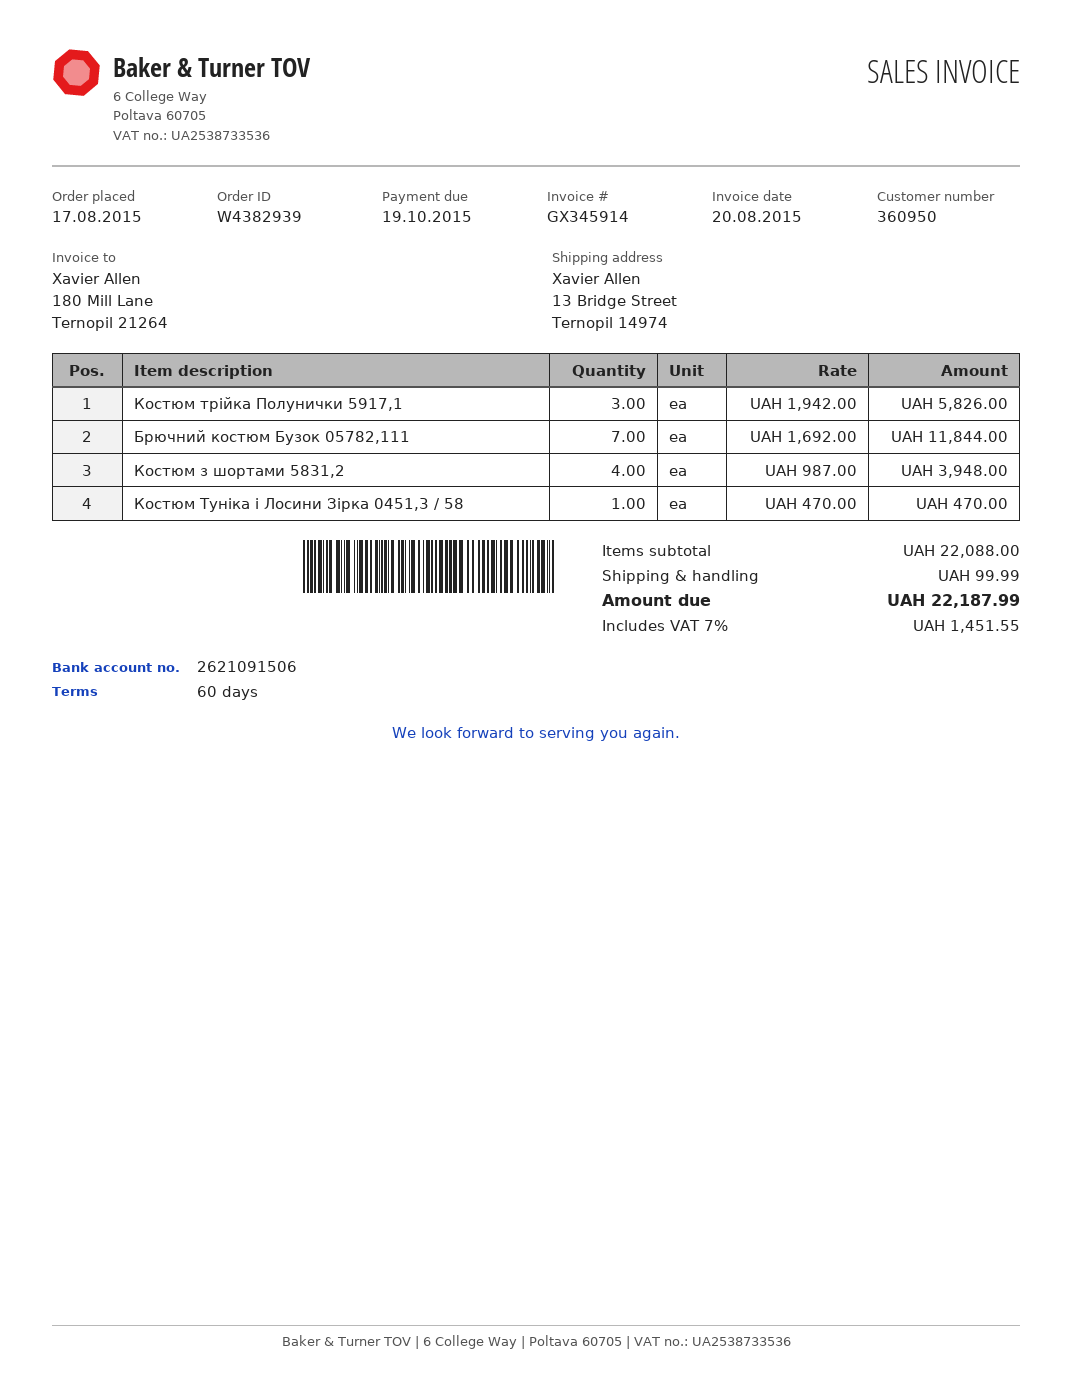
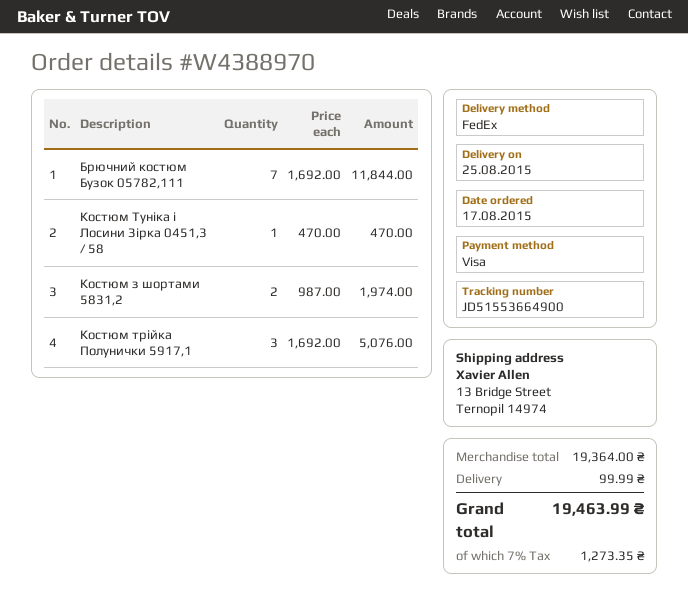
order number: W4382939 -> W4388970
Костюм трійка Полунички 5917,1: 3 x 1942.00 = 5826.00 -> 3 x 1692.00 = 5076.00
Костюм з шортами 5831,2: 4 x 987.00 = 3948.00 -> 2 x 987.00 = 1974.00
subtotal: 22088.00 -> 19364.00
tax: 7% = 1451.55 -> 7% = 1273.35
total: 22187.99 -> 19463.99

